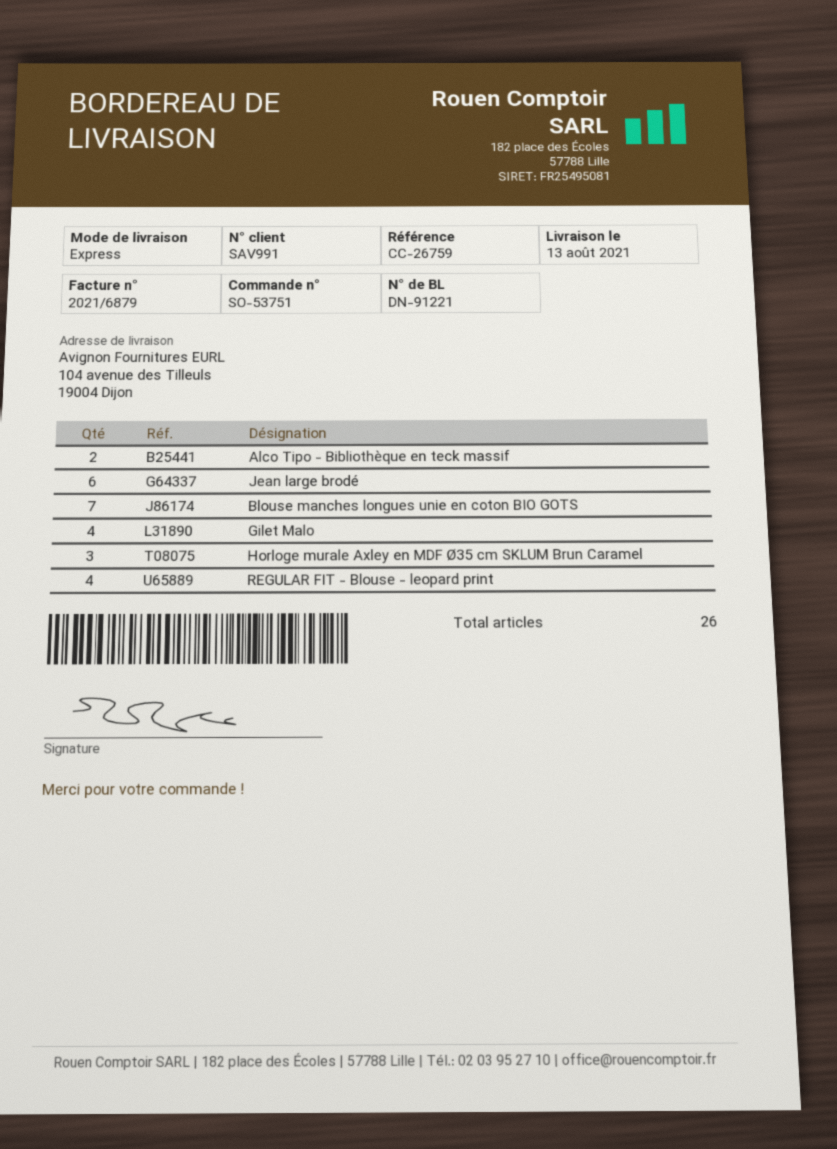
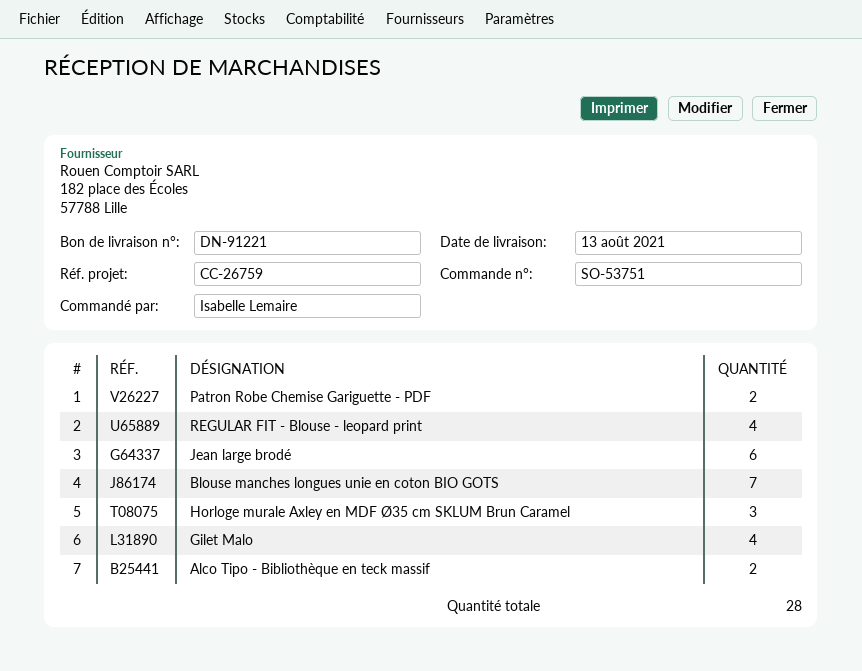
Patron Robe Chemise Gariguette - PDF: none -> 2
total quantity: 26 -> 28

